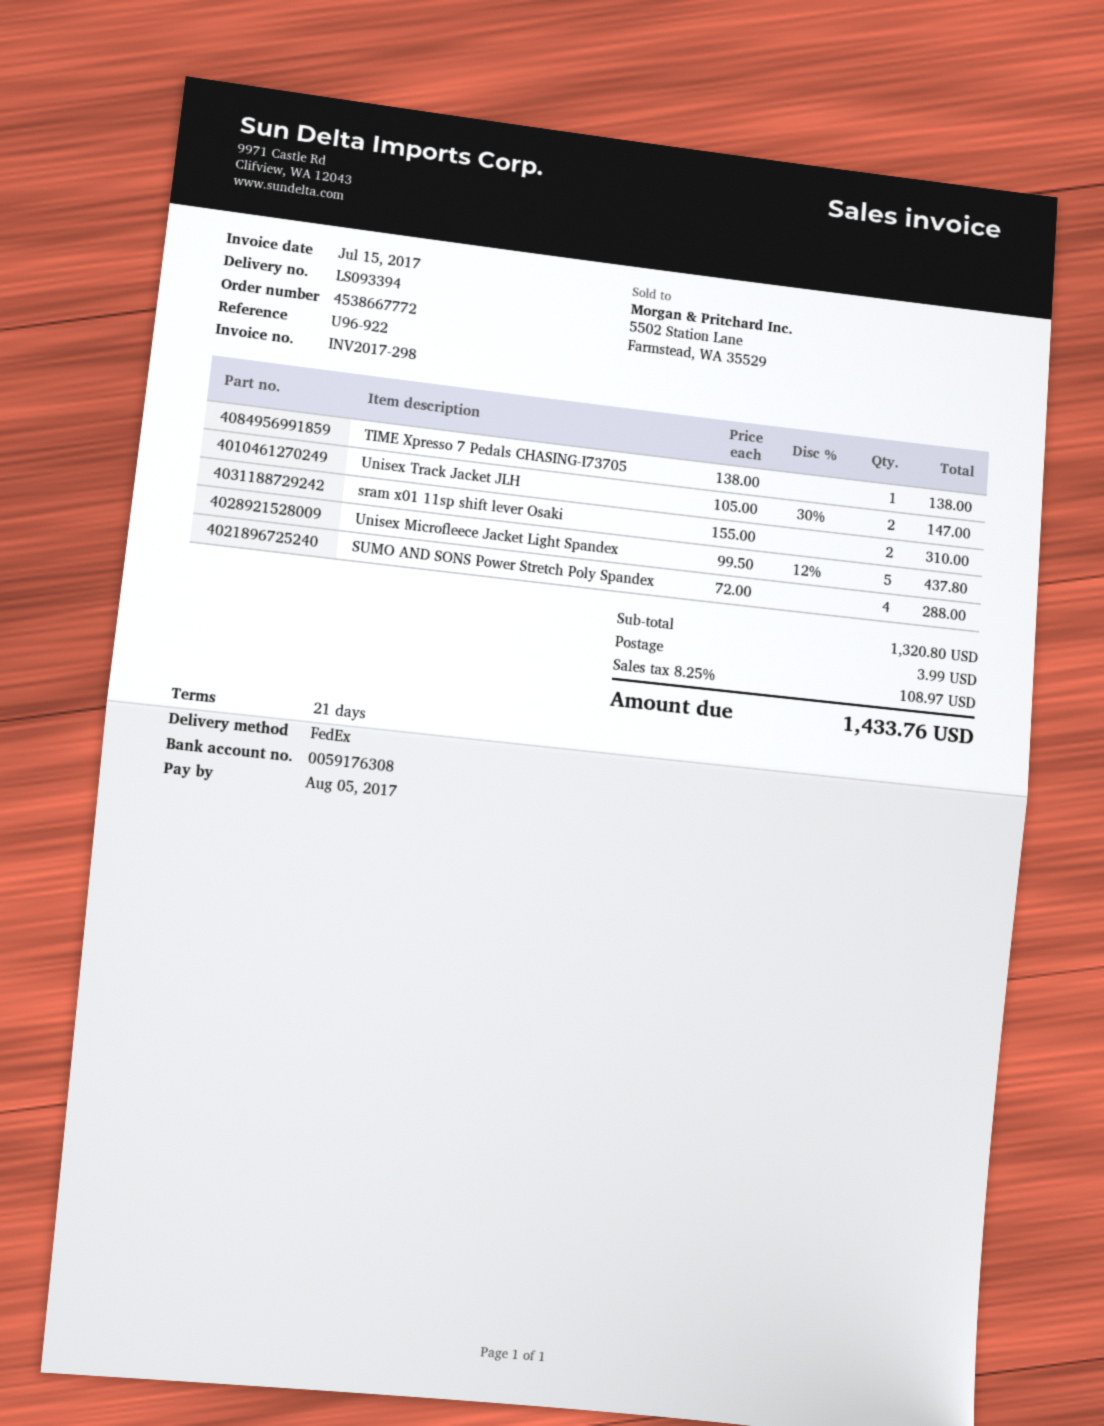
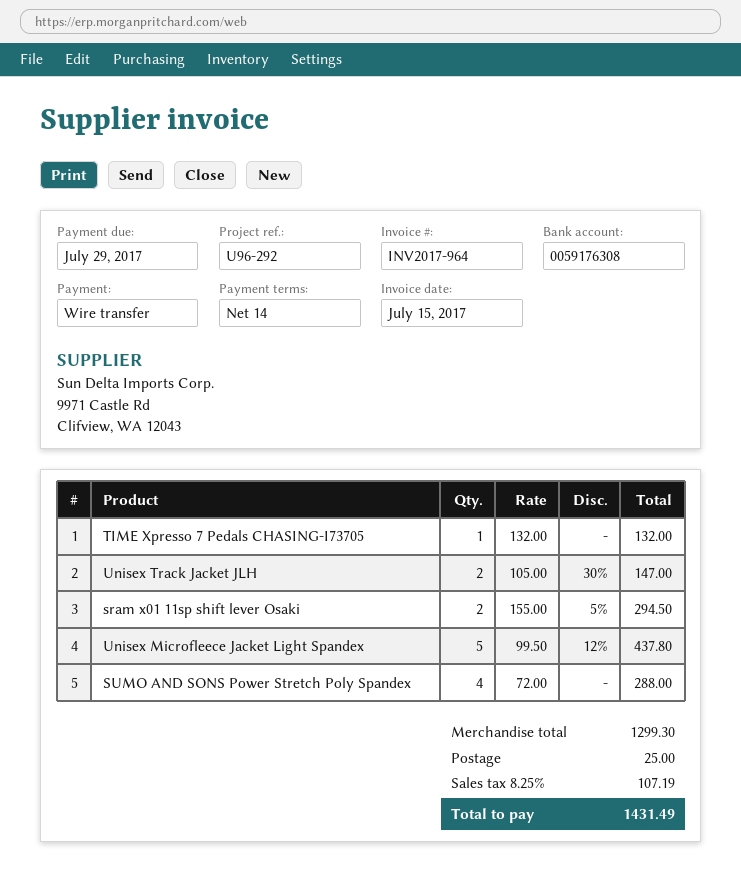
invoice number: INV2017-298 -> INV2017-964
payment terms: 21 days -> 14 days
due date: 2017-08-05 -> 2017-07-29
reference: U96-922 -> U96-292
TIME Xpresso 7 Pedals CHASING-I73705: 1 x 138.00 = 138.00 -> 1 x 132.00 = 132.00
sram x01 11sp shift lever Osaki: 2 x 155.00 = 310.00 -> 2 x 155.00 - 5% = 294.50
subtotal: 1320.80 -> 1299.30
shipping: 3.99 -> 25.00
tax: 8.25% = 108.97 -> 8.25% = 107.19
total: 1433.76 -> 1431.49

